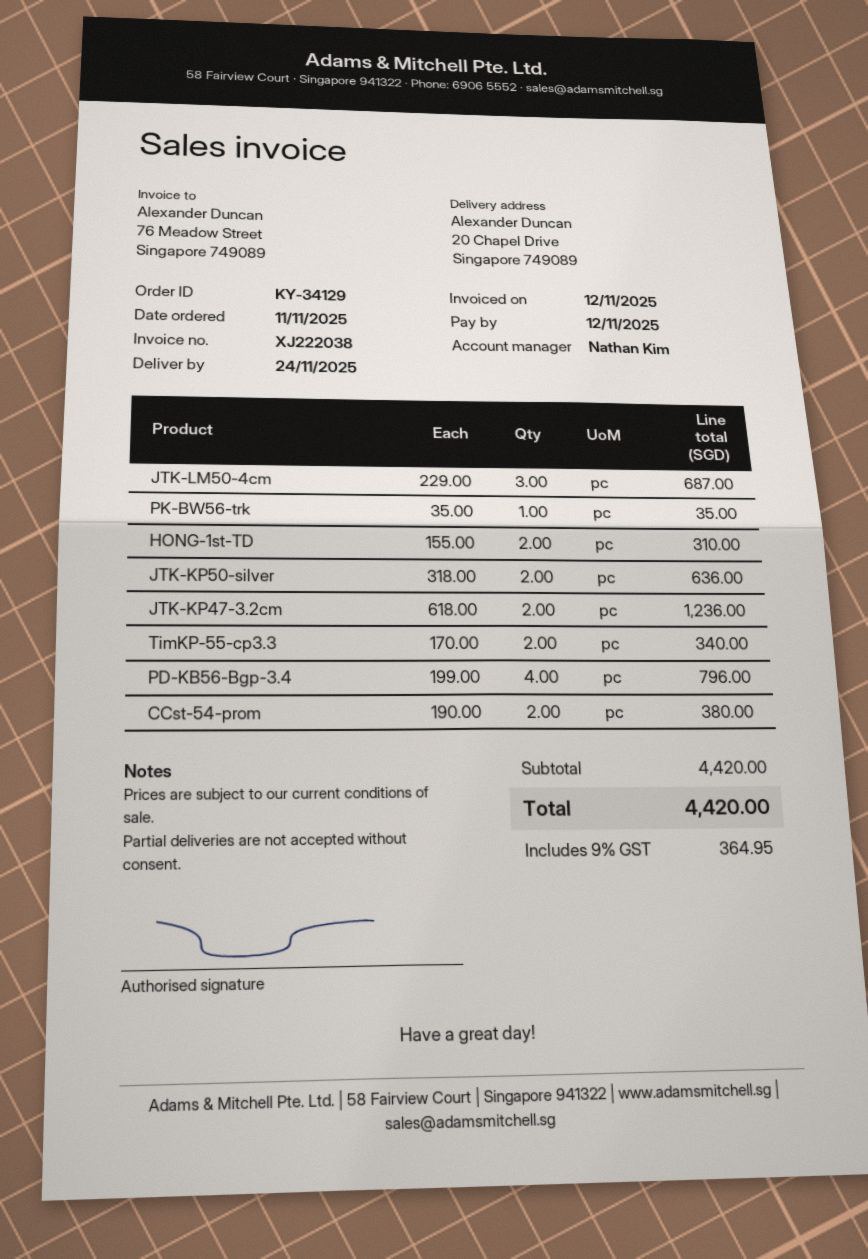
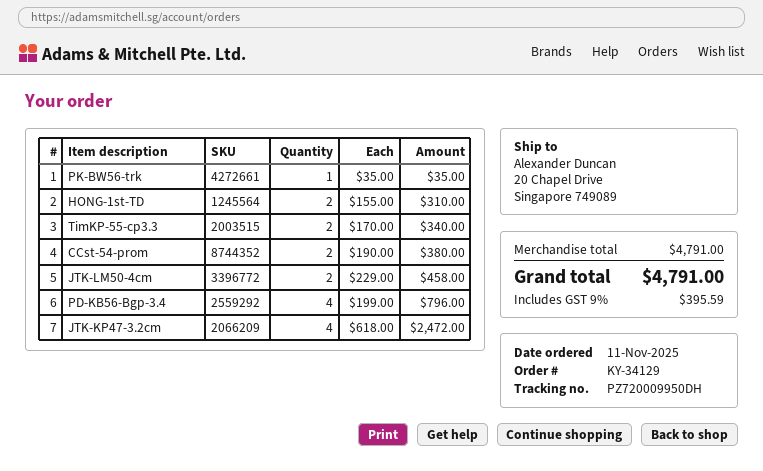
JTK-LM50-4cm: 3 x 229.00 = 687.00 -> 2 x 229.00 = 458.00
JTK-KP50-silver: 2 x 318.00 = 636.00 -> none
JTK-KP47-3.2cm: 2 x 618.00 = 1236.00 -> 4 x 618.00 = 2472.00
subtotal: 4420.00 -> 4791.00
tax: 9% = 364.95 -> 9% = 395.59
total: 4420.00 -> 4791.00

